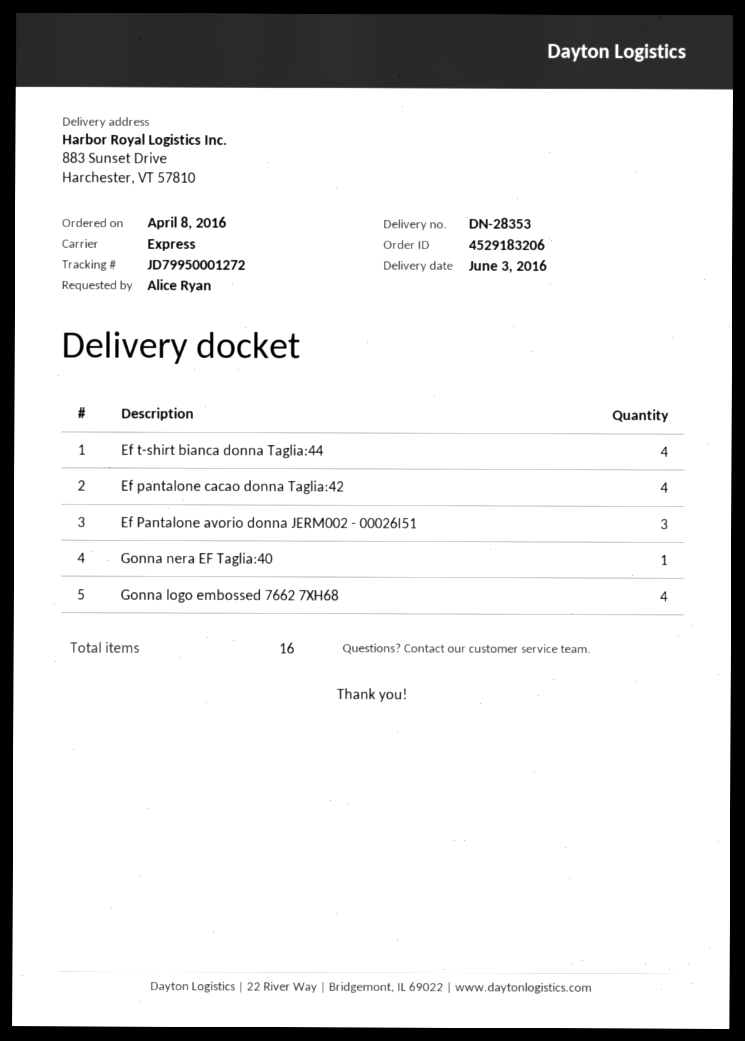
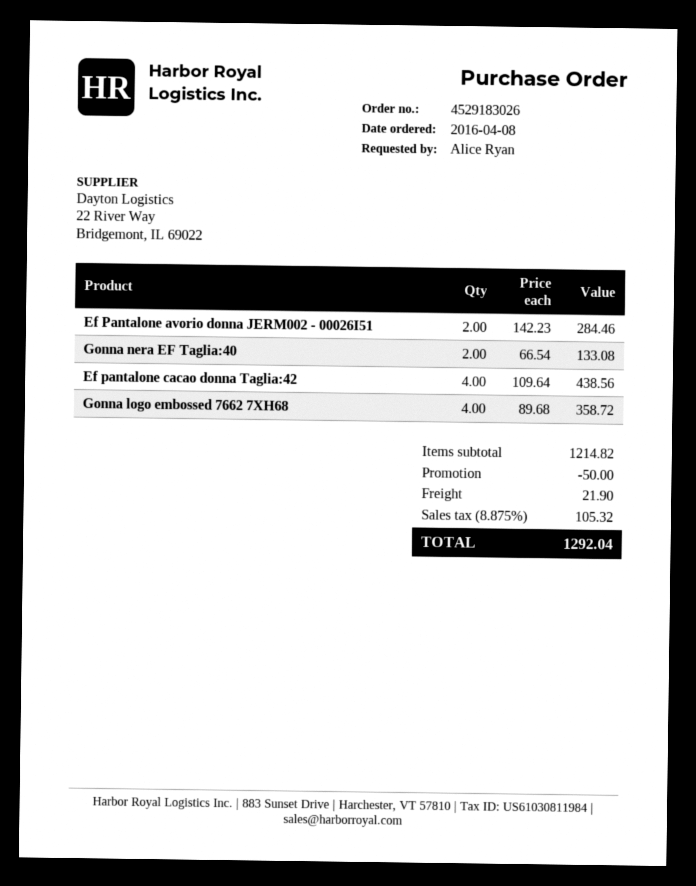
order number: 4529183206 -> 4529183026
Ef t-shirt bianca donna Taglia:44: 4 -> none
Ef Pantalone avorio donna JERM002 - 00026I51: 3 -> 2
Gonna nera EF Taglia:40: 1 -> 2

